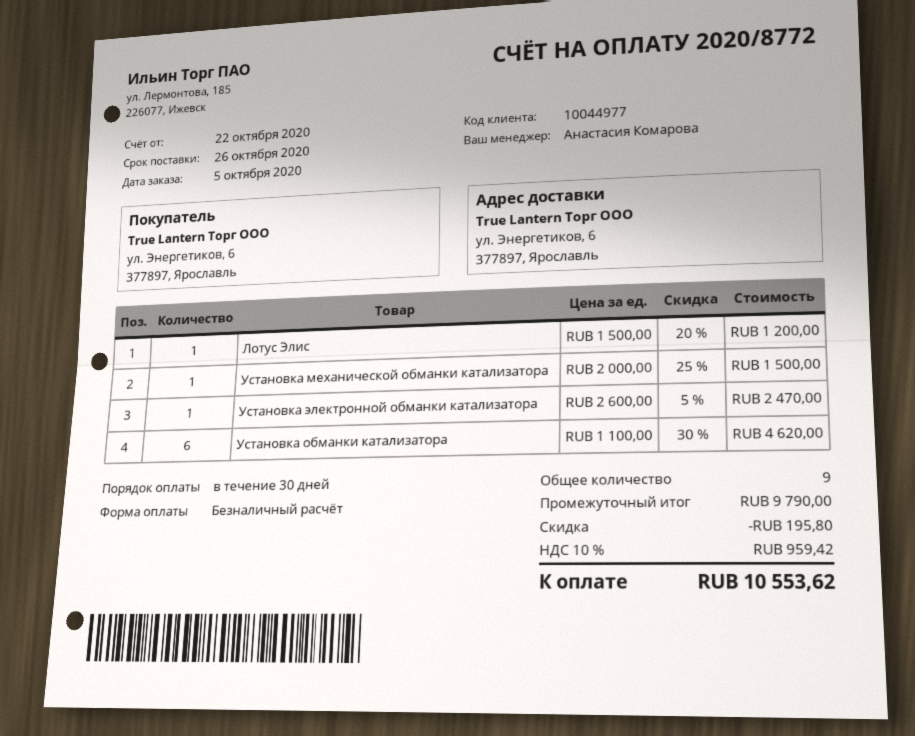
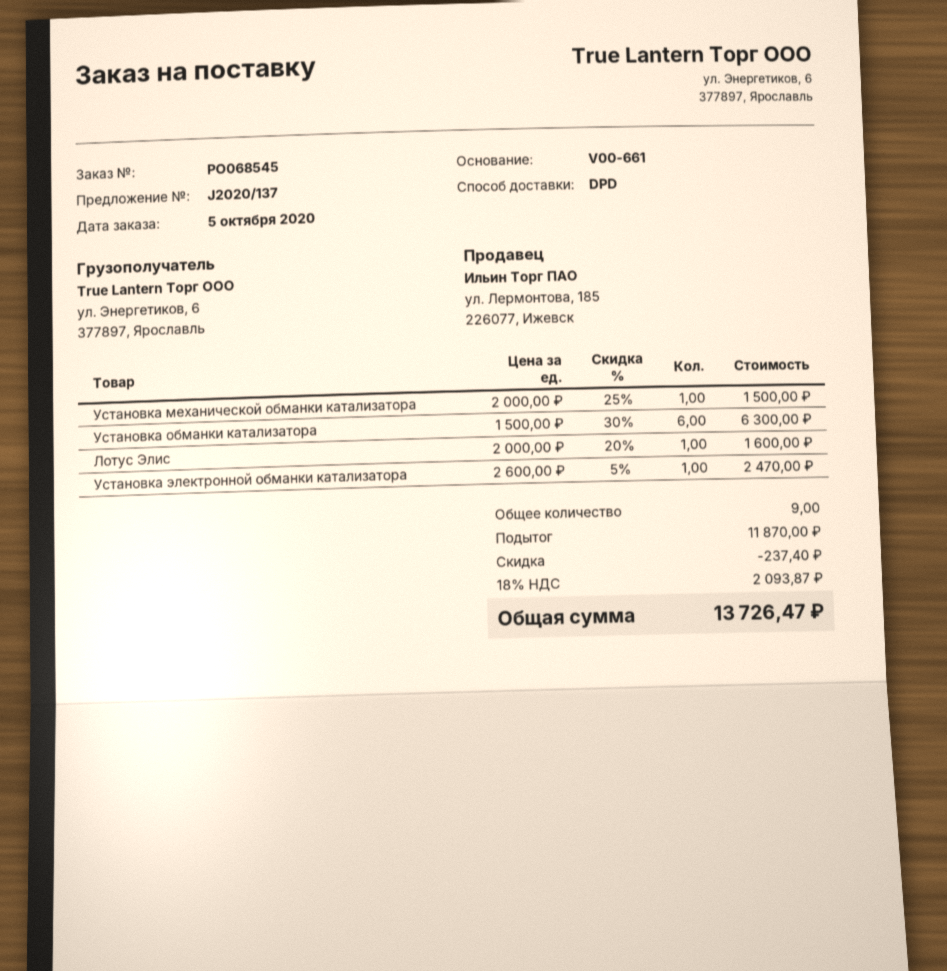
Лотус Элис: 1 x 1500.00 - 20% = 1200.00 -> 1 x 2000.00 - 20% = 1600.00
Установка обманки катализатора: 6 x 1100.00 - 30% = 4620.00 -> 6 x 1500.00 - 30% = 6300.00
subtotal: 9790.00 -> 11870.00
discount: 195.80 -> 237.40
tax: 10% = 959.42 -> 18% = 2093.87
total: 10553.62 -> 13726.47

